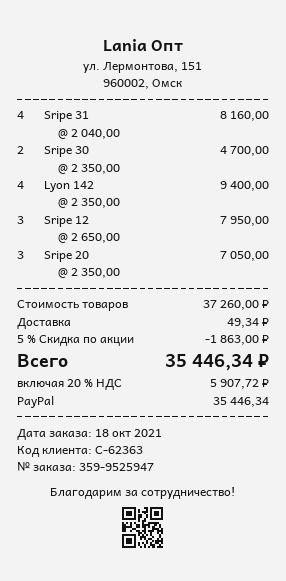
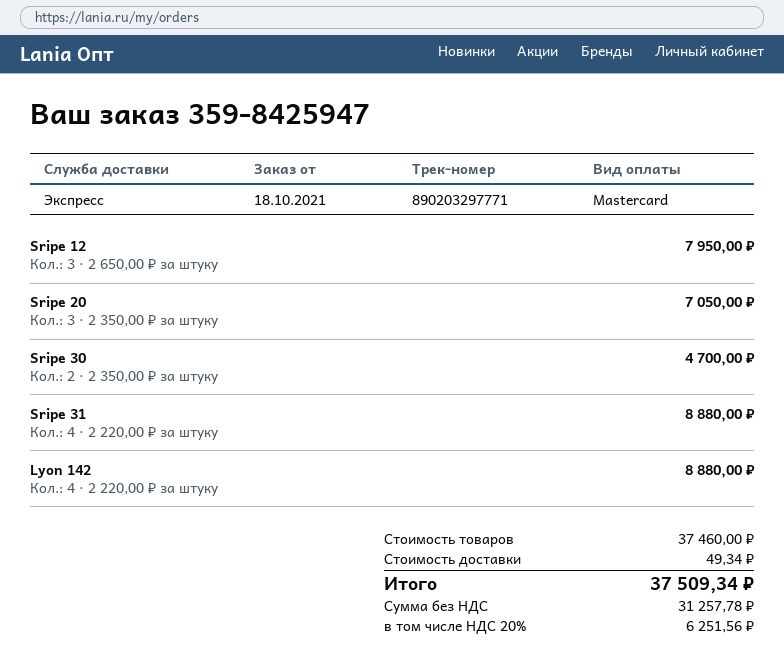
order number: 359-9525947 -> 359-8425947
payment method: PayPal -> Mastercard
Sripe 31: 4 x 2040.00 = 8160.00 -> 4 x 2220.00 = 8880.00
Lyon 142: 4 x 2350.00 = 9400.00 -> 4 x 2220.00 = 8880.00
subtotal: 37260.00 -> 37460.00
discount: 5% = 1863.00 -> none
tax: 20% = 5907.72 -> 20% = 6251.56
total: 35446.34 -> 37509.34

